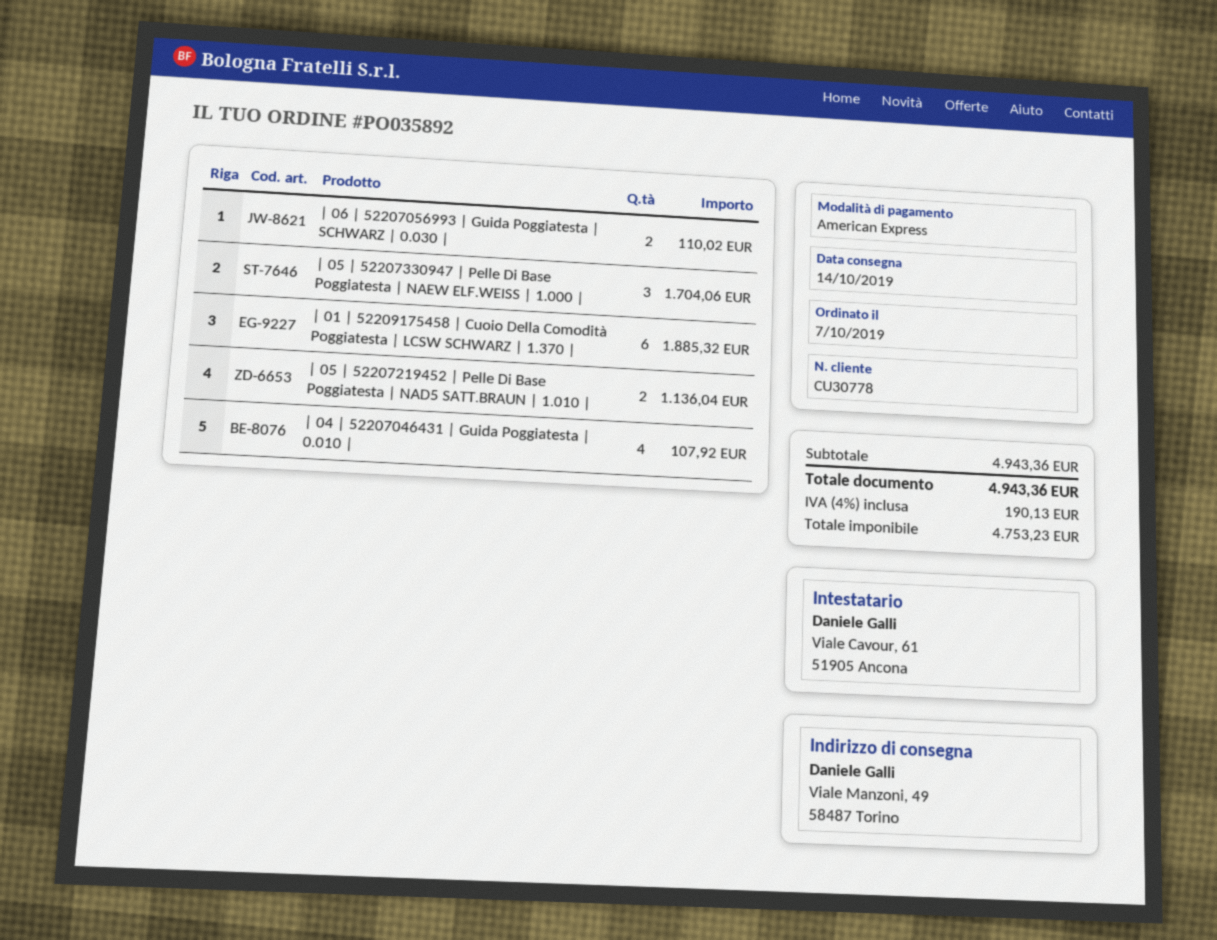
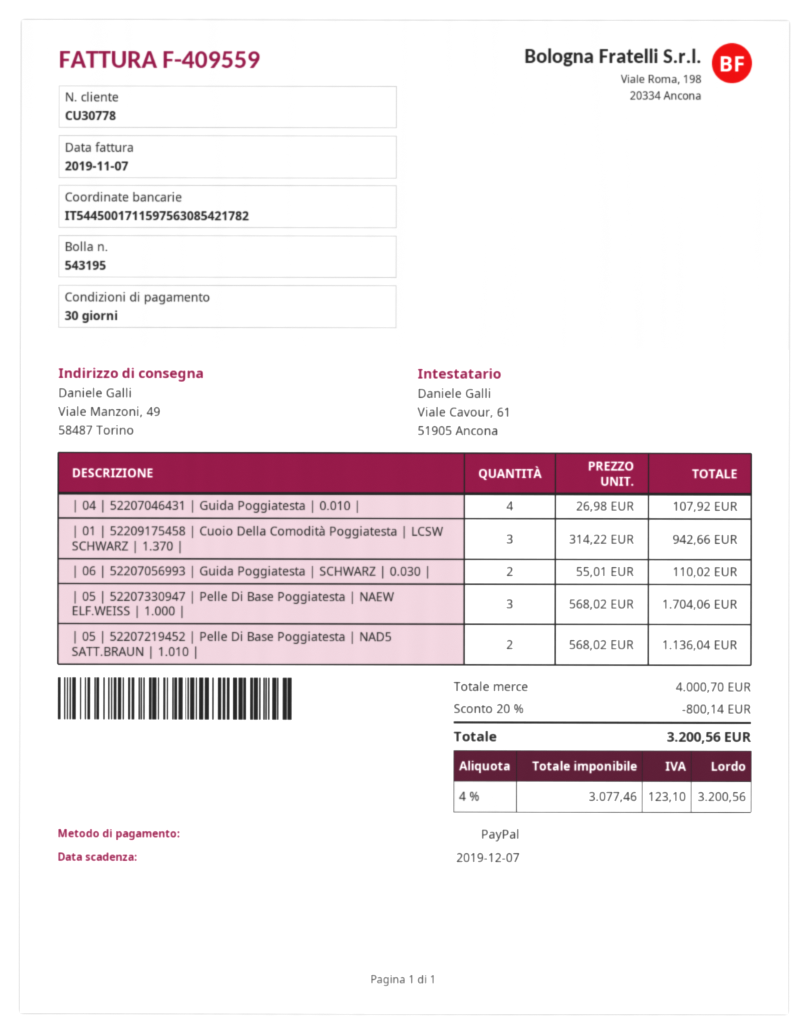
payment method: American Express -> PayPal
| 01 | 52209175458 | Cuoio Della Comodità Poggiatesta | LCSW SCHWARZ | 1.370 |: 6 for 1885.32 -> 3 for 942.66
subtotal: 4943.36 -> 4000.70
discount: none -> 20% = 800.14
net: 4753.23 -> 3077.46
tax: 4% = 190.13 -> 4% = 123.10
total: 4943.36 -> 3200.56

